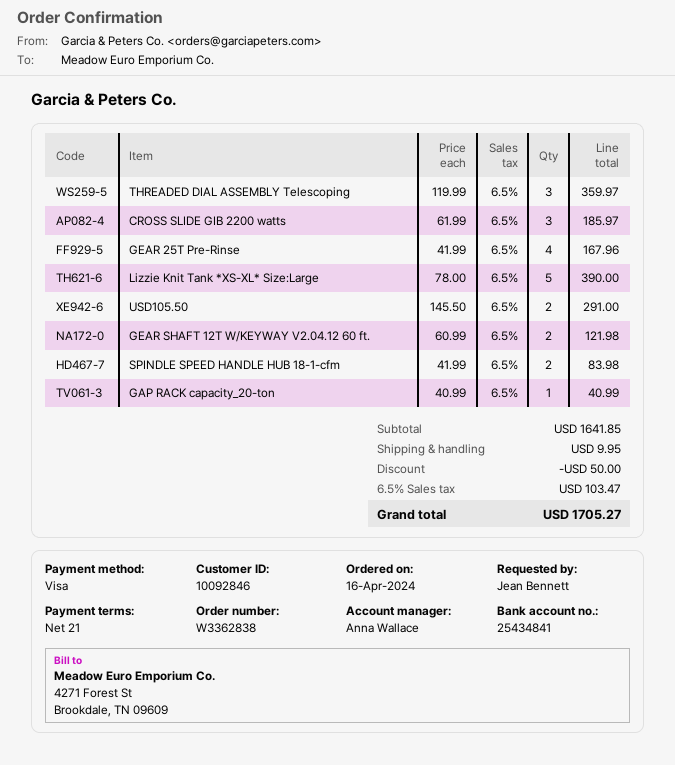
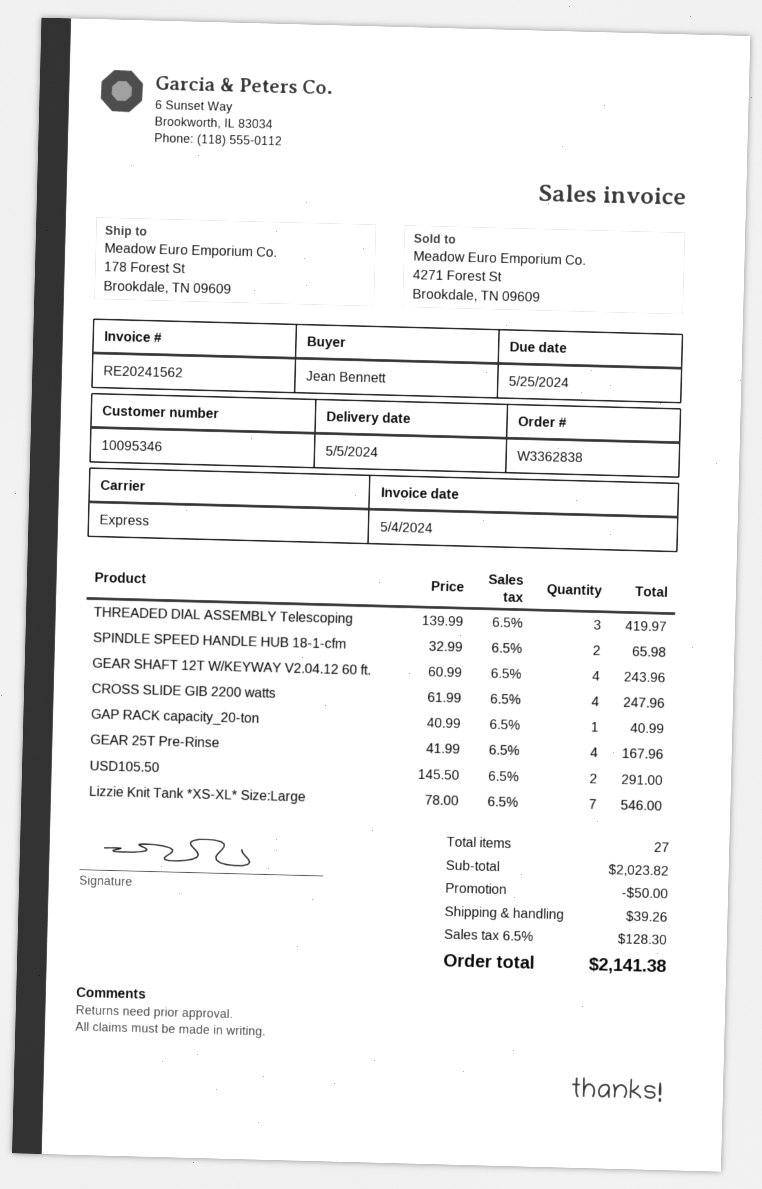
customer number: 10092846 -> 10095346
THREADED DIAL ASSEMBLY Telescoping: 3 x 119.99 = 359.97 -> 3 x 139.99 = 419.97
CROSS SLIDE GIB 2200 watts: 3 x 61.99 = 185.97 -> 4 x 61.99 = 247.96
Lizzie Knit Tank *XS-XL* Size:Large: 5 x 78.00 = 390.00 -> 7 x 78.00 = 546.00
GEAR SHAFT 12T W/KEYWAY V2.04.12 60 ft.: 2 x 60.99 = 121.98 -> 4 x 60.99 = 243.96
SPINDLE SPEED HANDLE HUB 18-1-cfm: 2 x 41.99 = 83.98 -> 2 x 32.99 = 65.98
subtotal: 1641.85 -> 2023.82
shipping: 9.95 -> 39.26
tax: 6.5% = 103.47 -> 6.5% = 128.30
total: 1705.27 -> 2141.38

